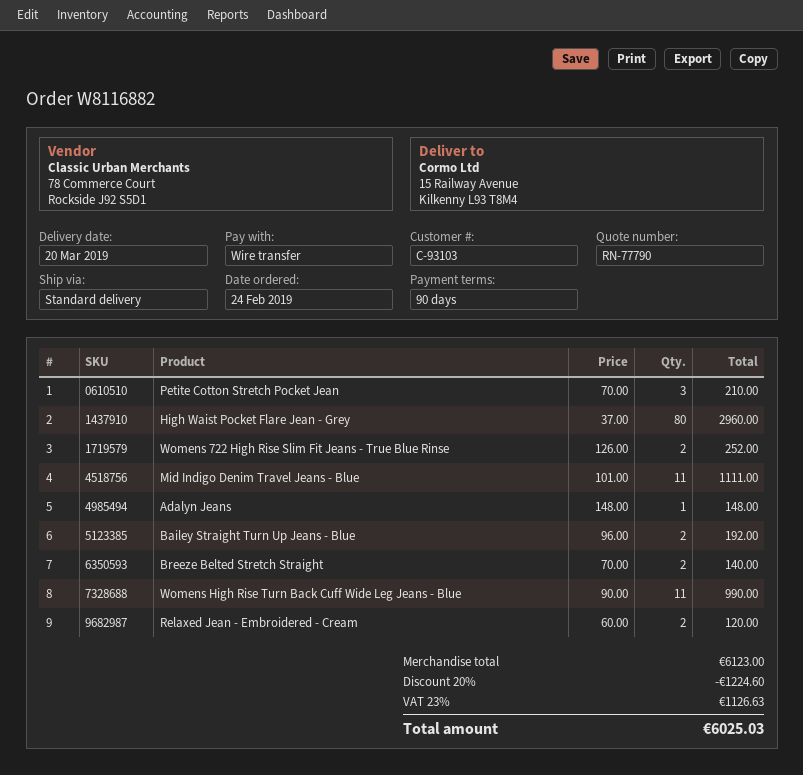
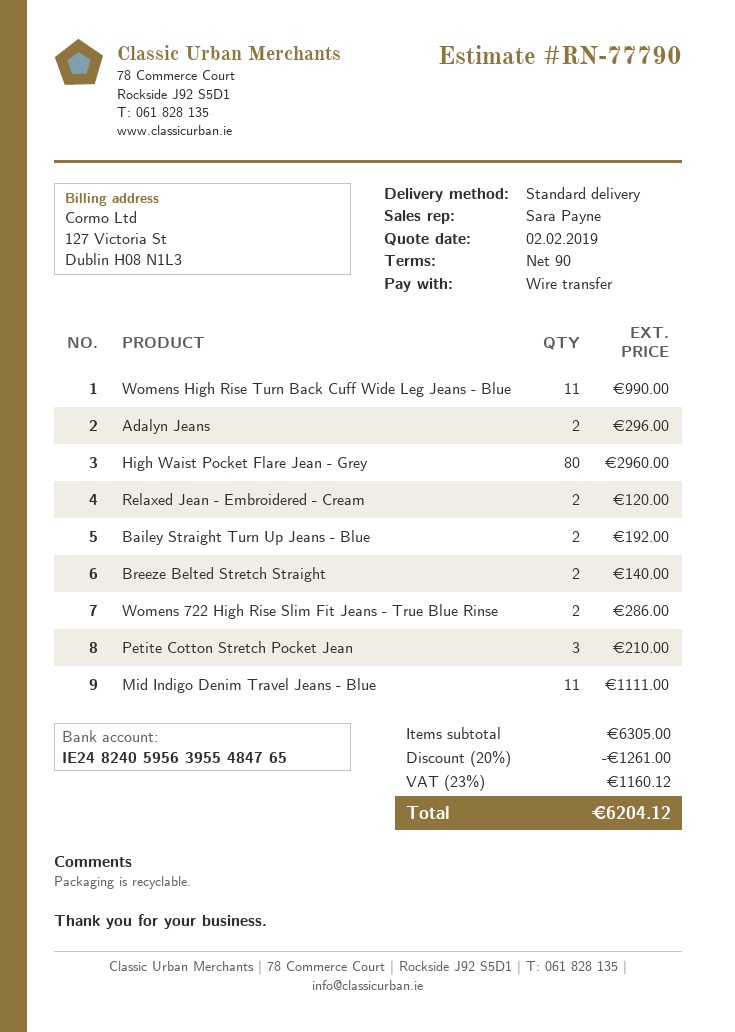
Womens 722 High Rise Slim Fit Jeans - True Blue Rinse: 2 for 252.00 -> 2 for 286.00
Adalyn Jeans: 1 for 148.00 -> 2 for 296.00
subtotal: 6123.00 -> 6305.00
discount: 20% = 1224.60 -> 20% = 1261.00
tax: 23% = 1126.63 -> 23% = 1160.12
total: 6025.03 -> 6204.12

